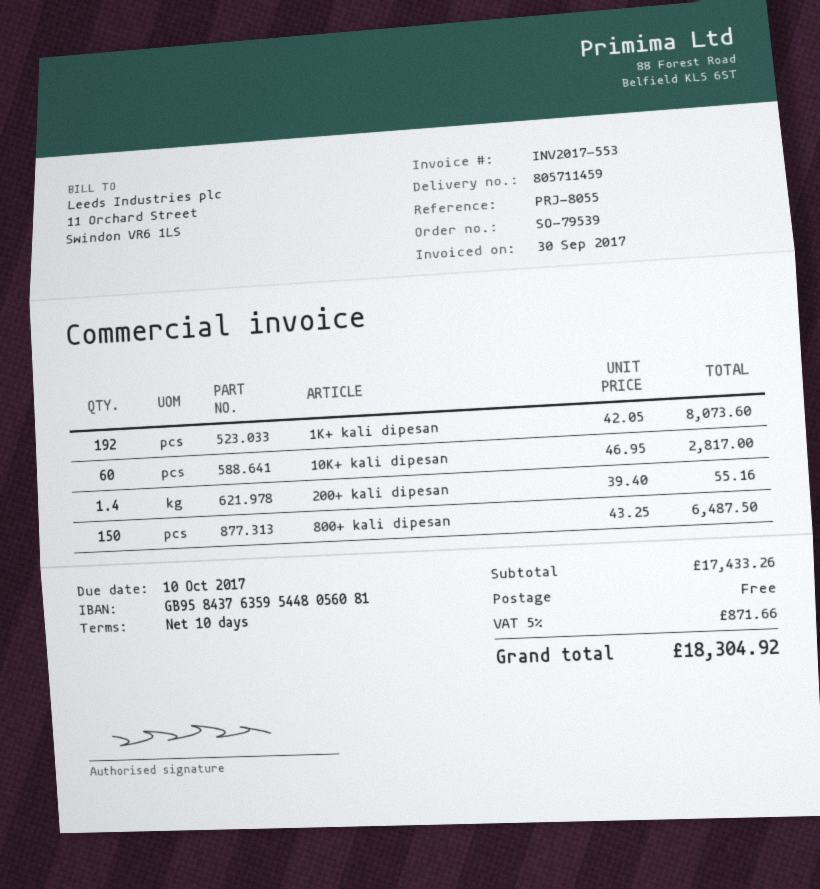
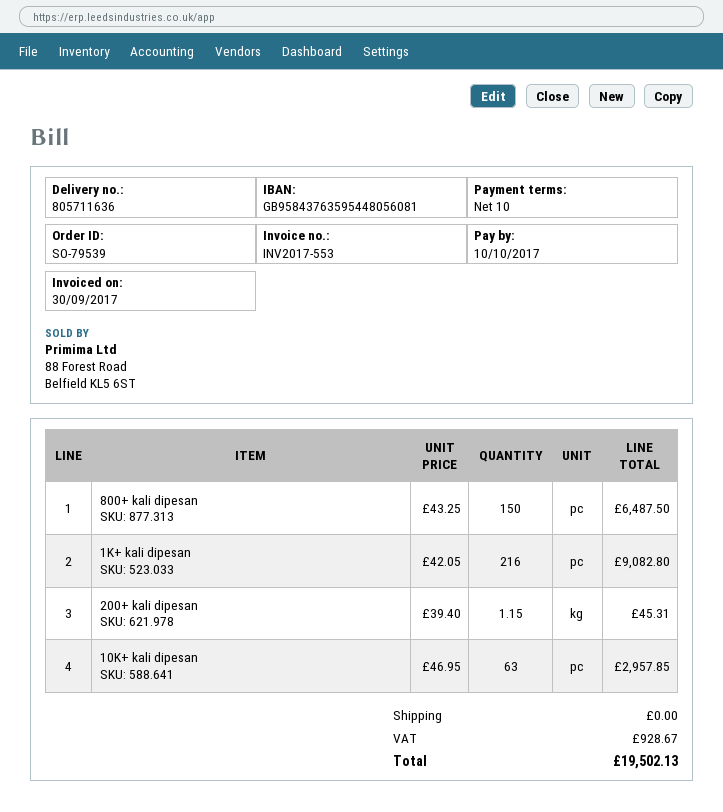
delivery note number: 805711459 -> 805711636
1K+ kali dipesan: 192 x 42.05 = 8073.60 -> 216 x 42.05 = 9082.80
10K+ kali dipesan: 60 x 46.95 = 2817.00 -> 63 x 46.95 = 2957.85
200+ kali dipesan: 1.4 x 39.40 = 55.16 -> 1.15 x 39.40 = 45.31
tax: 871.66 -> 928.67
total: 18304.92 -> 19502.13

